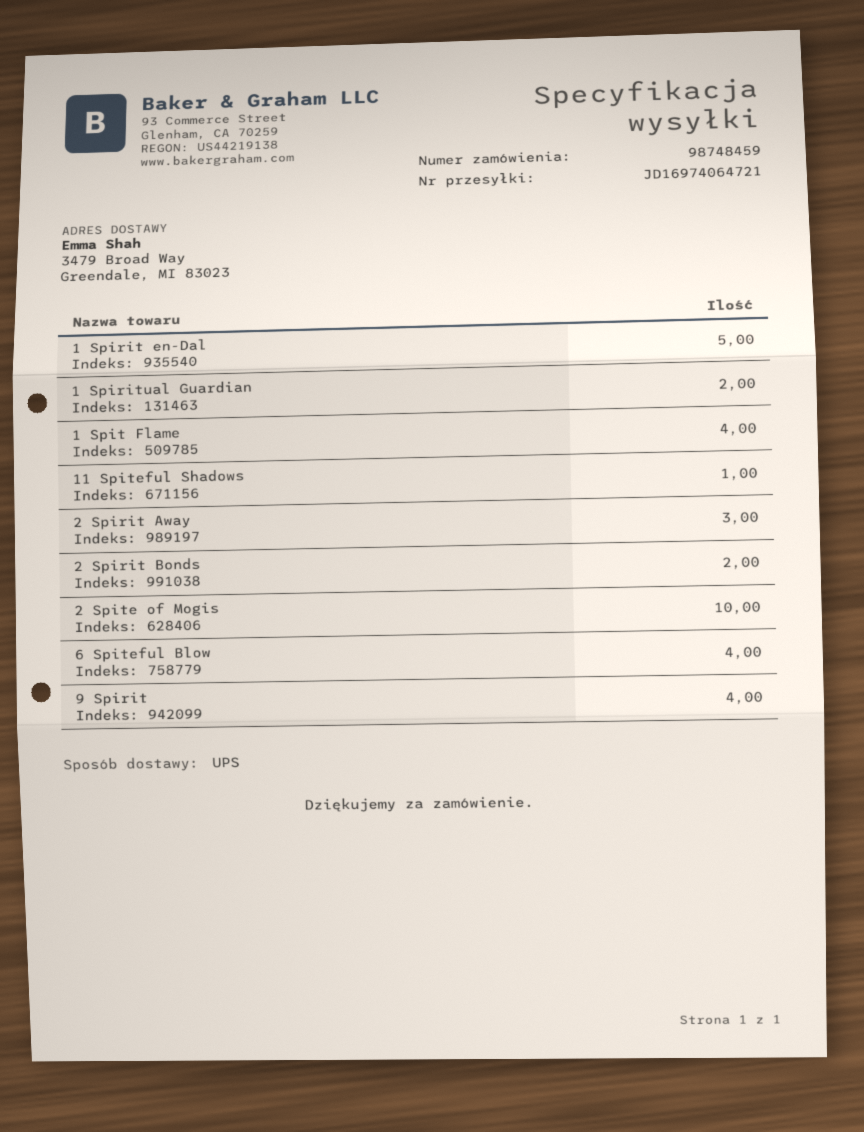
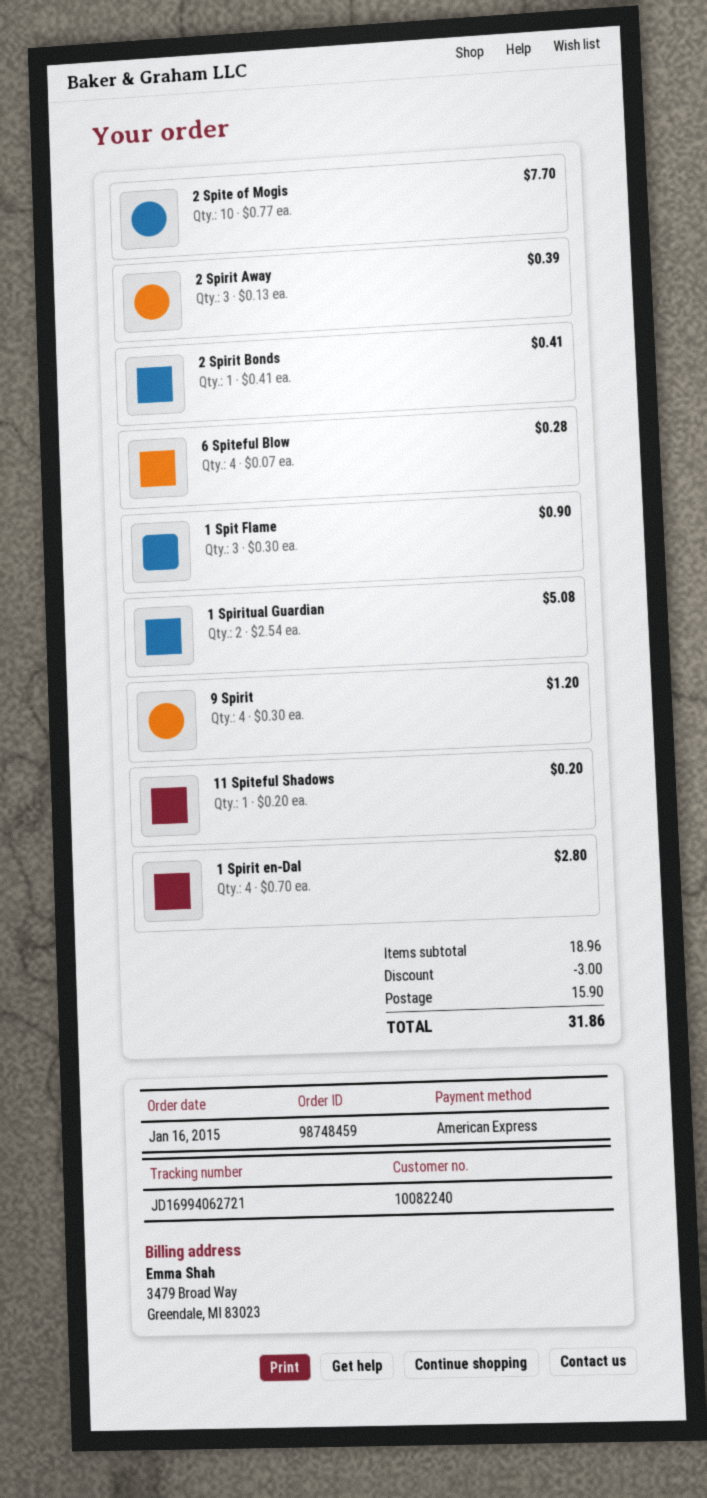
tracking number: JD16974064721 -> JD16994062721
1 Spirit en-Dal: 5 -> 4
1 Spit Flame: 4 -> 3
2 Spirit Bonds: 2 -> 1

